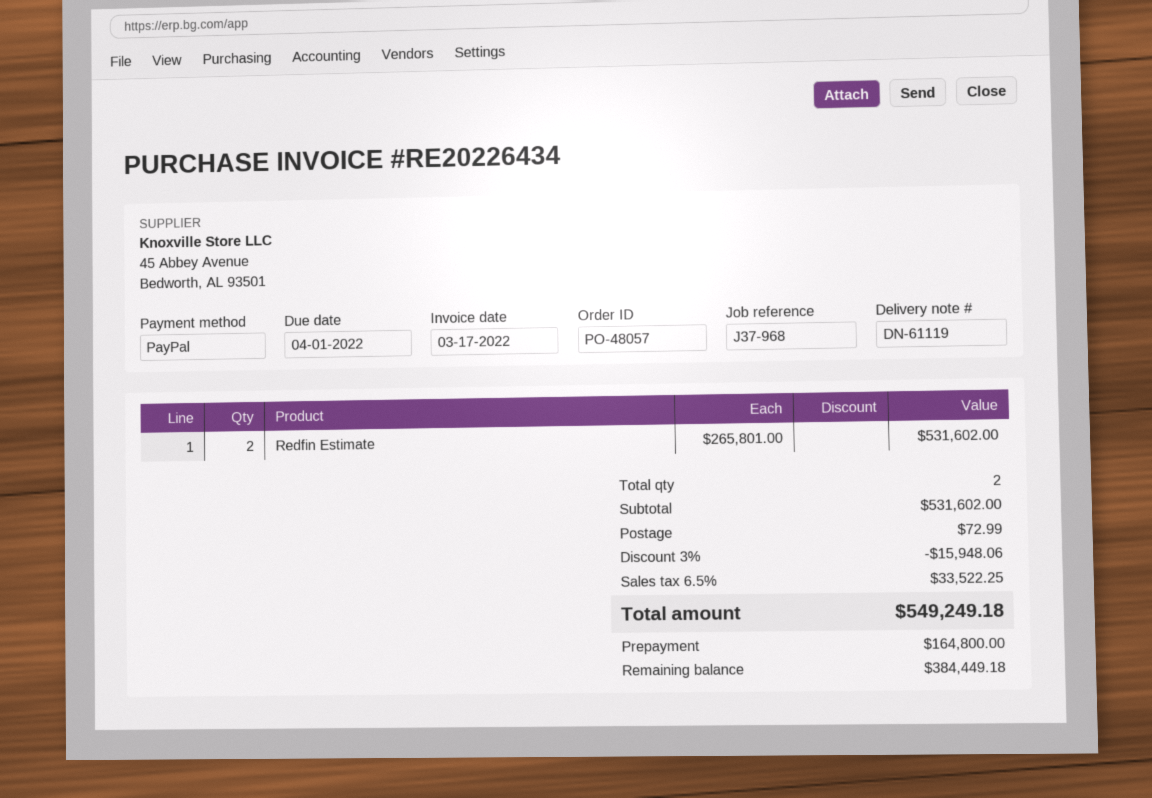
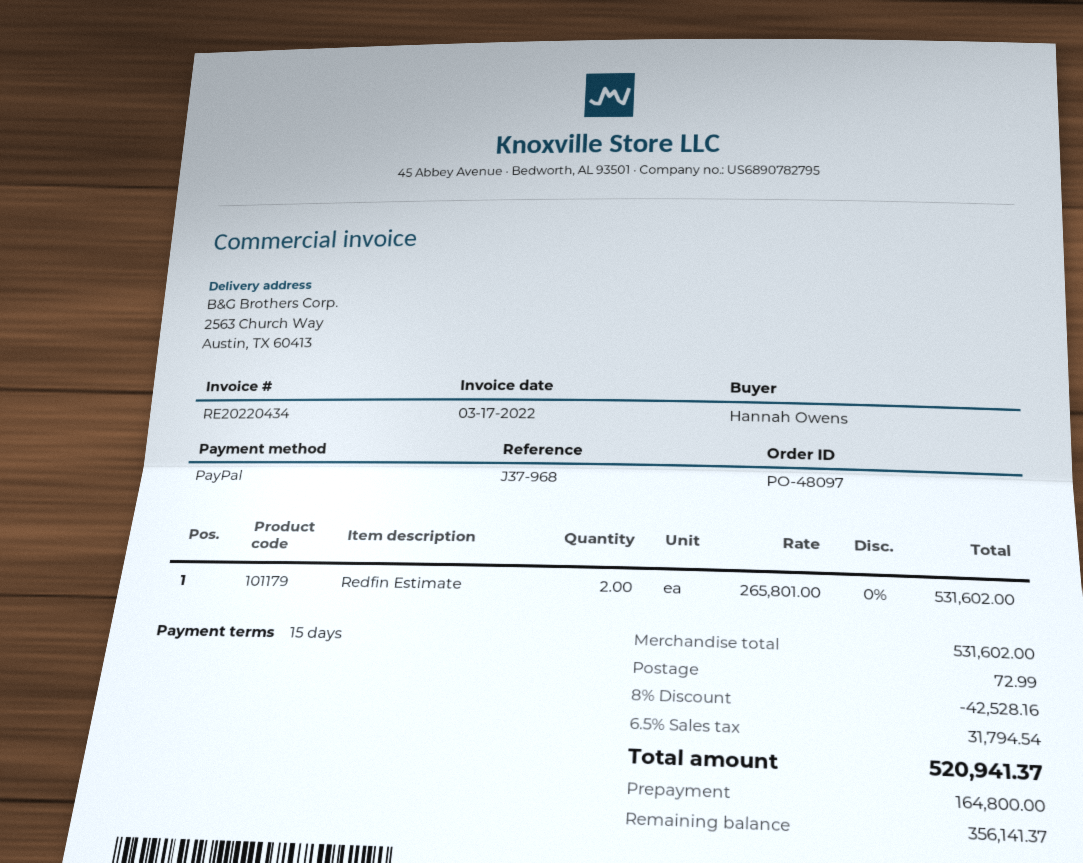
order number: PO-48057 -> PO-48097
invoice number: RE20226434 -> RE20220434
discount: 3% = 15948.06 -> 8% = 42528.16
tax: 6.5% = 33522.25 -> 6.5% = 31794.54
total: 549249.18 -> 520941.37
balance: 384449.18 -> 356141.37

